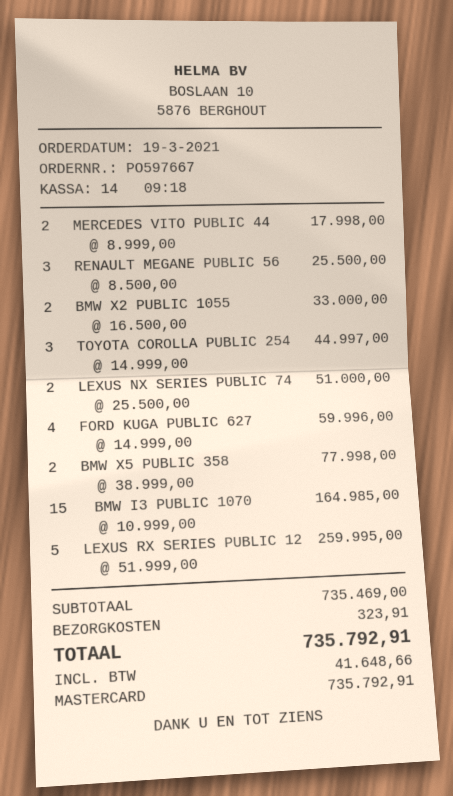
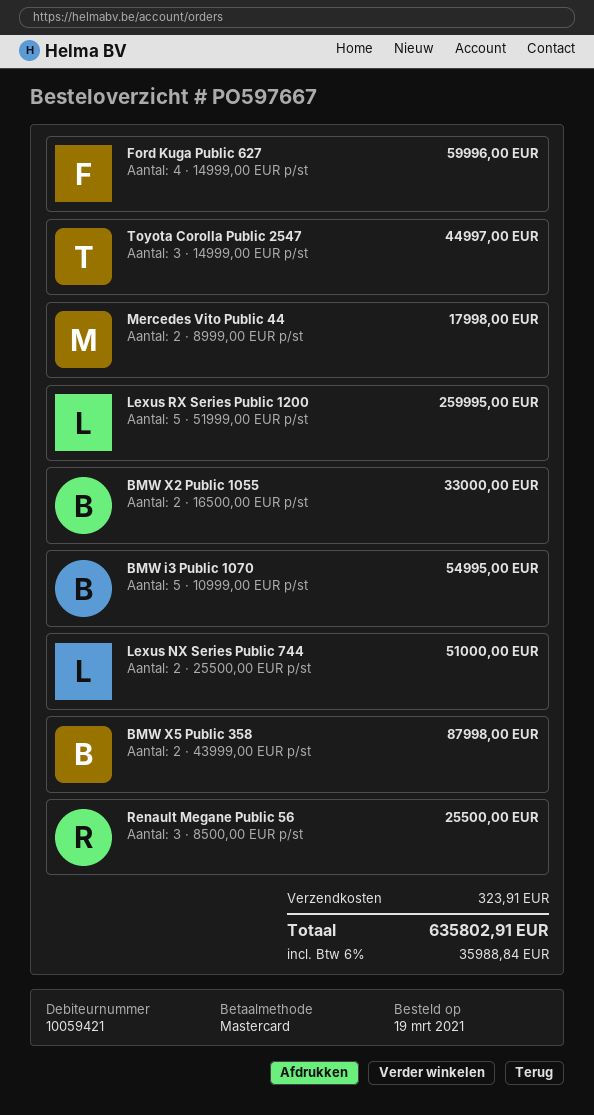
BMW X5 PUBLIC 358: 2 x 38999.00 = 77998.00 -> 2 x 43999.00 = 87998.00
BMW I3 PUBLIC 1070: 15 x 10999.00 = 164985.00 -> 5 x 10999.00 = 54995.00
tax: 41648.66 -> 35988.84
total: 735792.91 -> 635802.91

